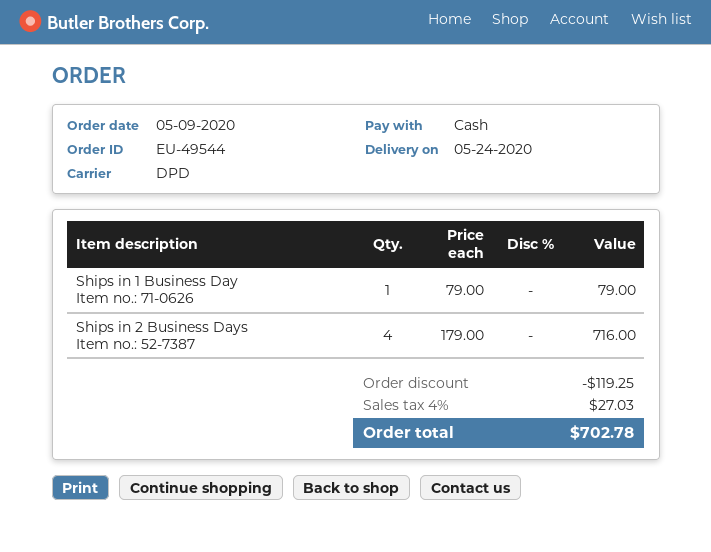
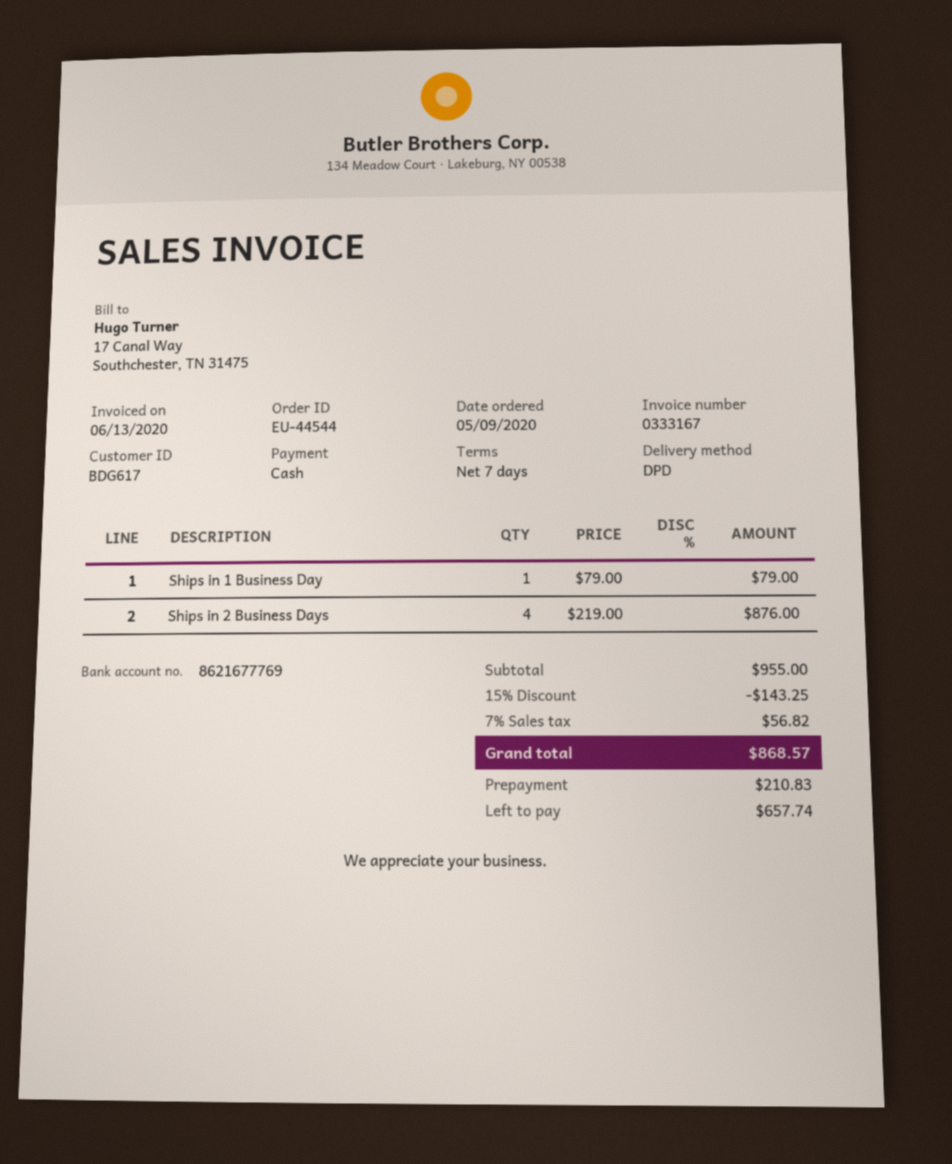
order number: EU-49544 -> EU-44544
Ships in 2 Business Days: 4 x 179.00 = 716.00 -> 4 x 219.00 = 876.00
discount: 119.25 -> 143.25
tax: 4% = 27.03 -> 7% = 56.82
total: 702.78 -> 868.57

